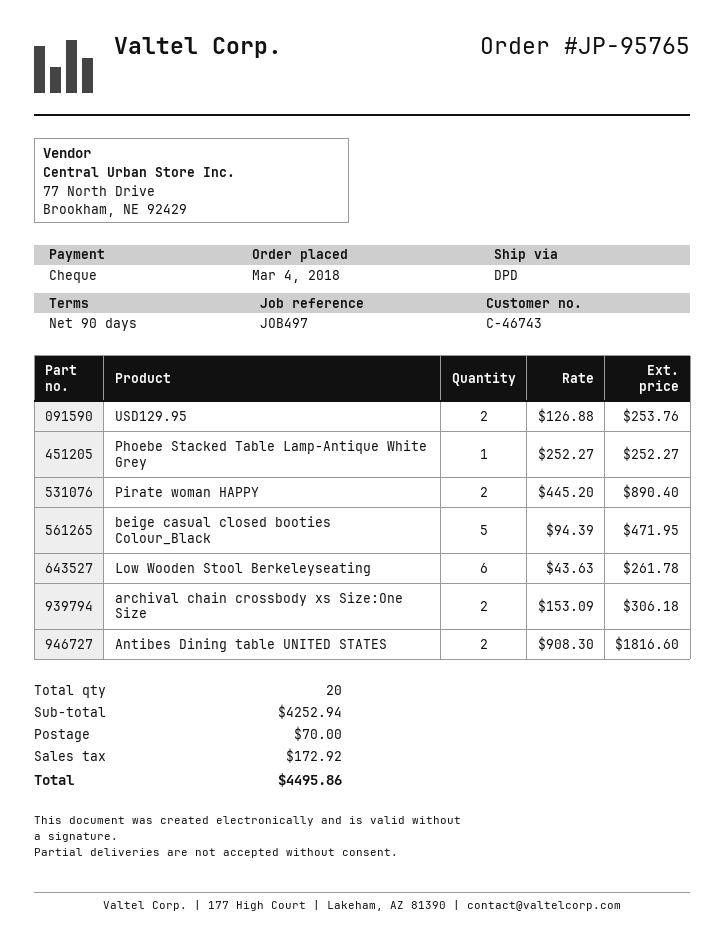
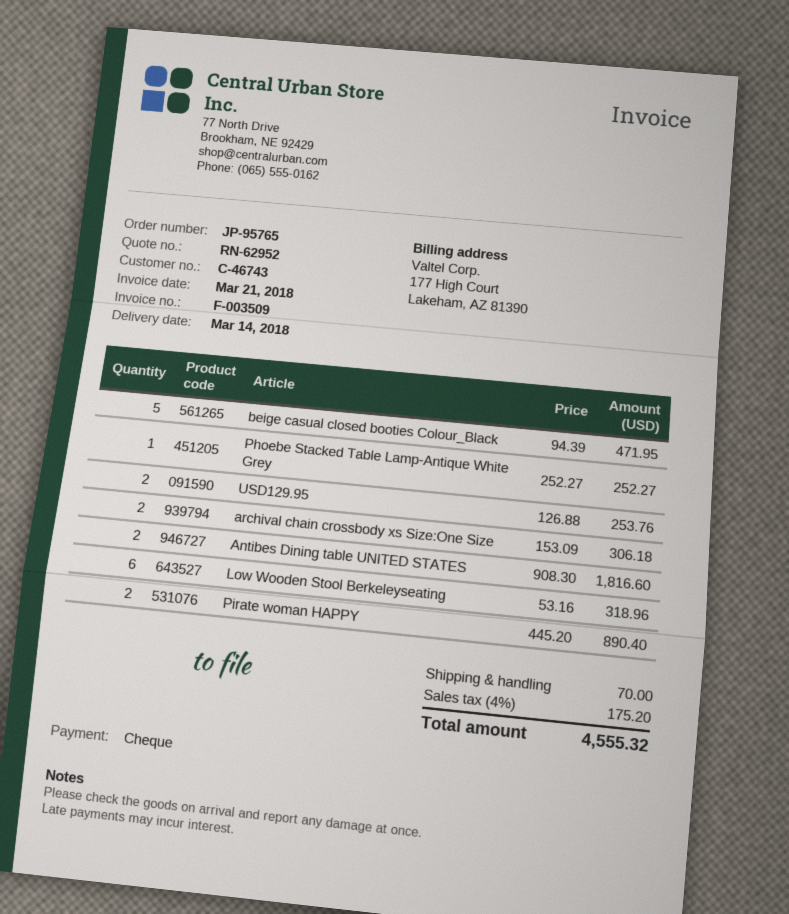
Low Wooden Stool Berkeleyseating: 6 x 43.63 = 261.78 -> 6 x 53.16 = 318.96
tax: 172.92 -> 175.20
total: 4495.86 -> 4555.32

